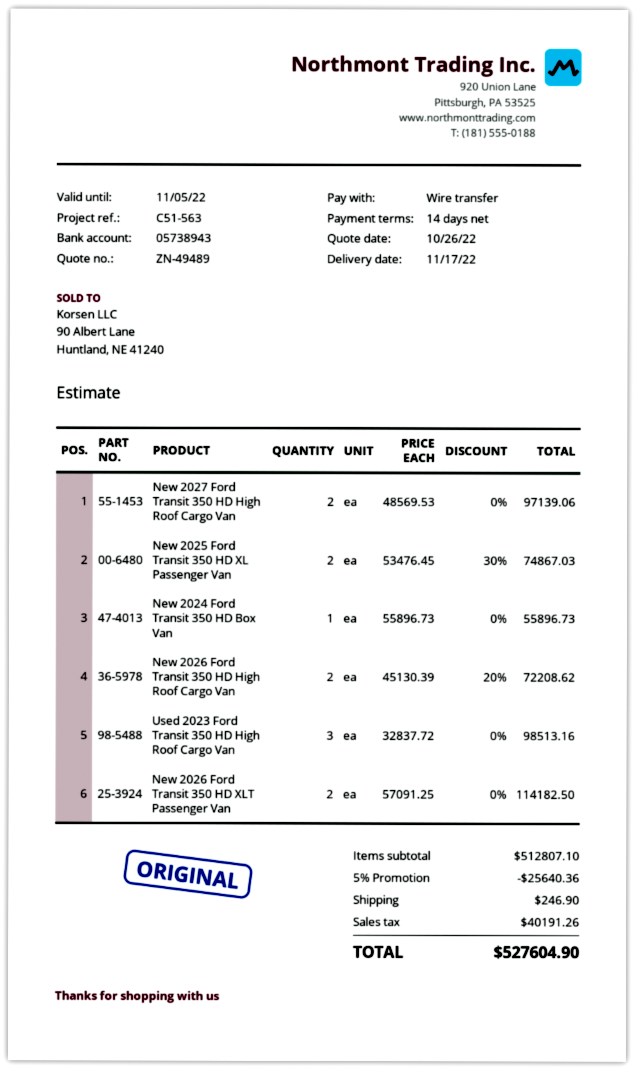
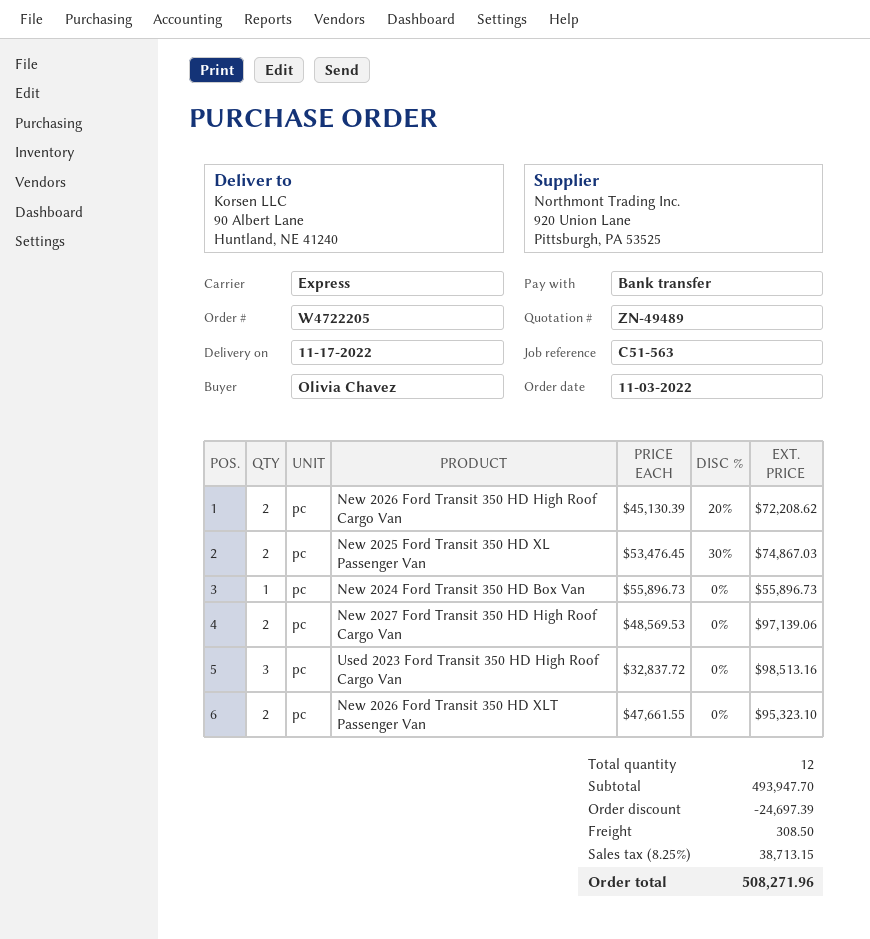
New 2026 Ford Transit 350 HD XLT Passenger Van: 2 x 57091.25 = 114182.50 -> 2 x 47661.55 = 95323.10
subtotal: 512807.10 -> 493947.70
discount: 25640.36 -> 24697.39
shipping: 246.90 -> 308.50
tax: 40191.26 -> 38713.15
total: 527604.90 -> 508271.96

